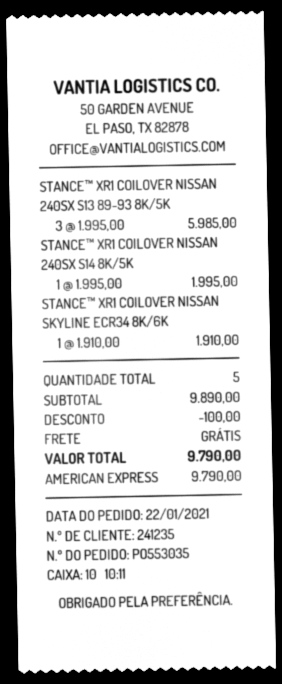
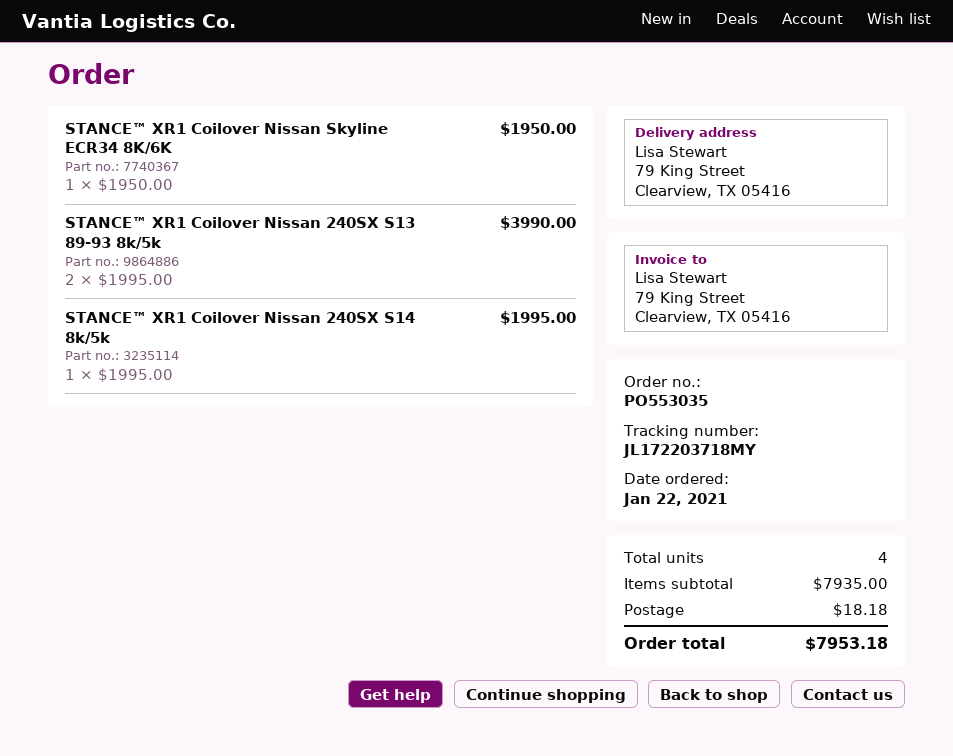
STANCE™ XR1 COILOVER NISSAN 240SX S13 89-93 8K/5K: 3 x 1995.00 = 5985.00 -> 2 x 1995.00 = 3990.00
STANCE™ XR1 COILOVER NISSAN SKYLINE ECR34 8K/6K: 1 x 1910.00 = 1910.00 -> 1 x 1950.00 = 1950.00
total quantity: 5 -> 4
subtotal: 9890.00 -> 7935.00
discount: 100.00 -> none
shipping: 0.00 -> 18.18
total: 9790.00 -> 7953.18

